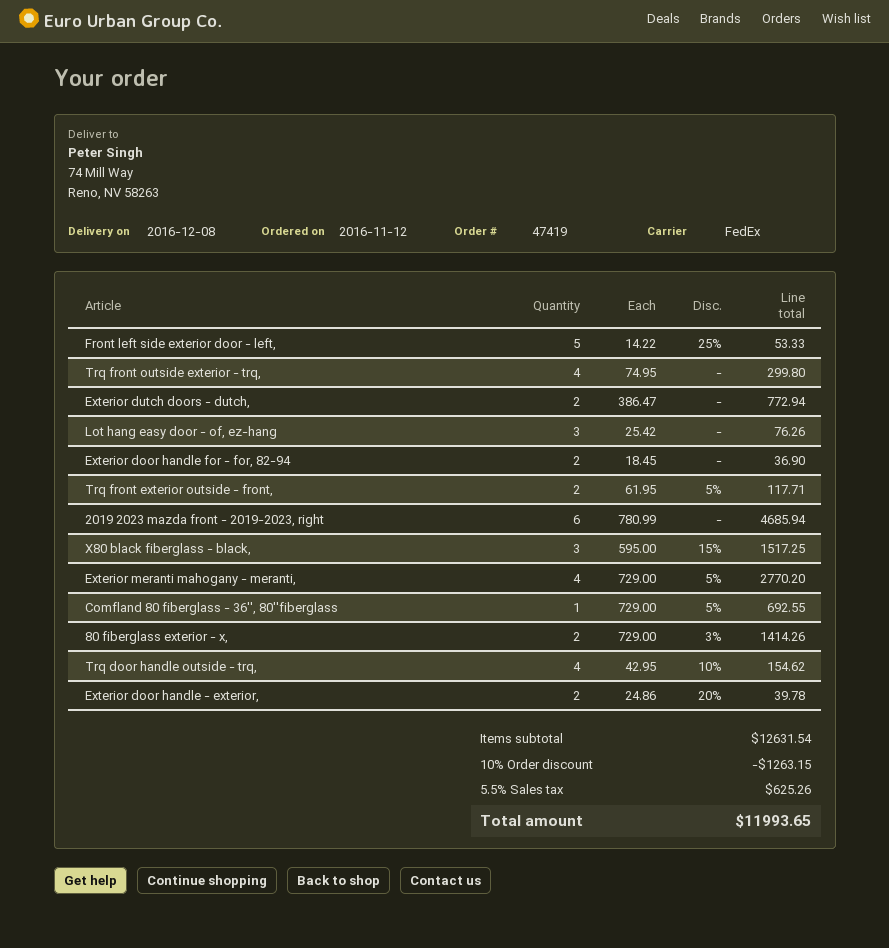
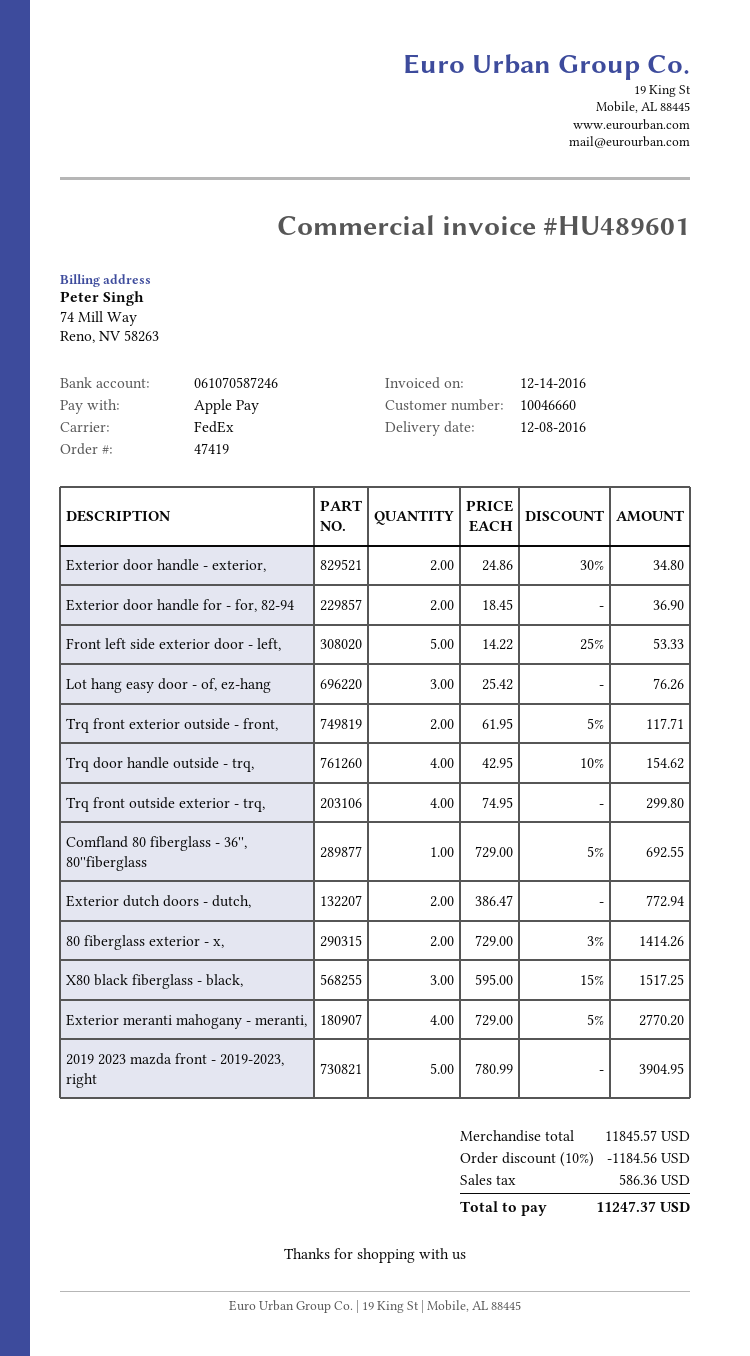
2019 2023 mazda front - 2019-2023, right: 6 x 780.99 = 4685.94 -> 5 x 780.99 = 3904.95
Exterior door handle - exterior,: 2 x 24.86 - 20% = 39.78 -> 2 x 24.86 - 30% = 34.80
subtotal: 12631.54 -> 11845.57
discount: 10% = 1263.15 -> 10% = 1184.56
tax: 625.26 -> 586.36
total: 11993.65 -> 11247.37

